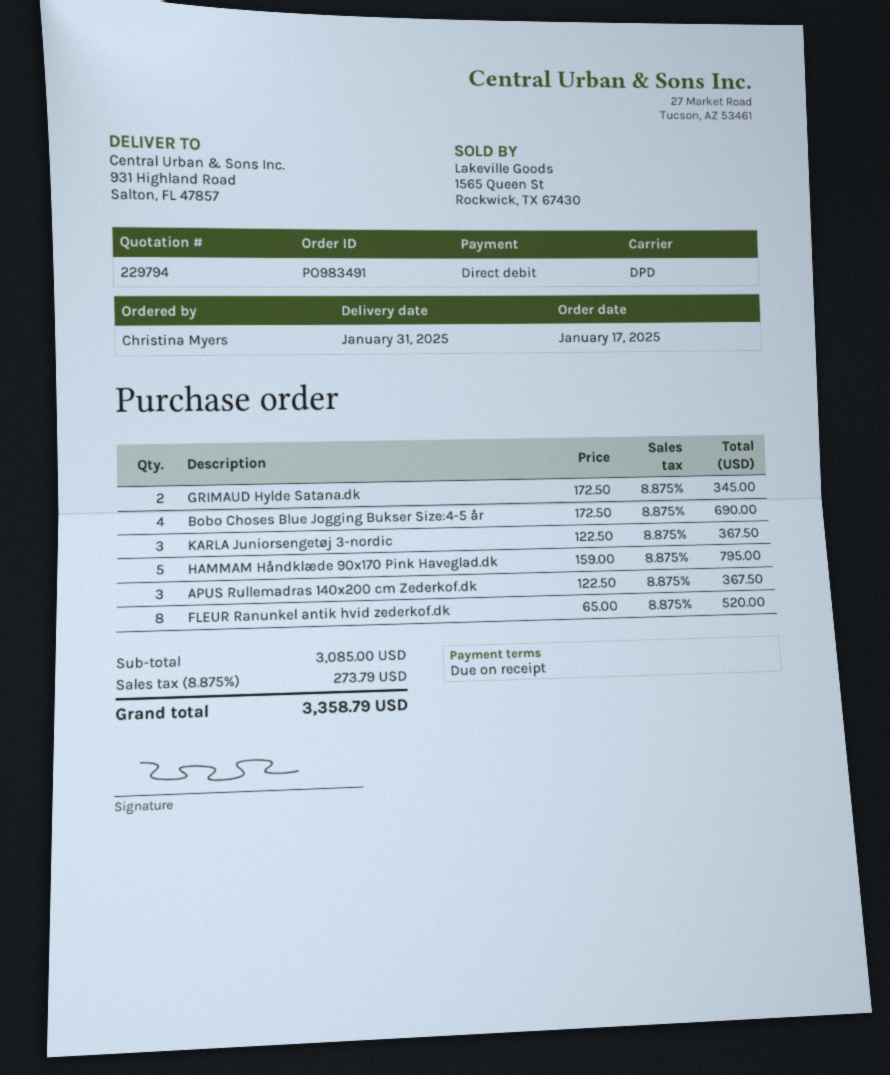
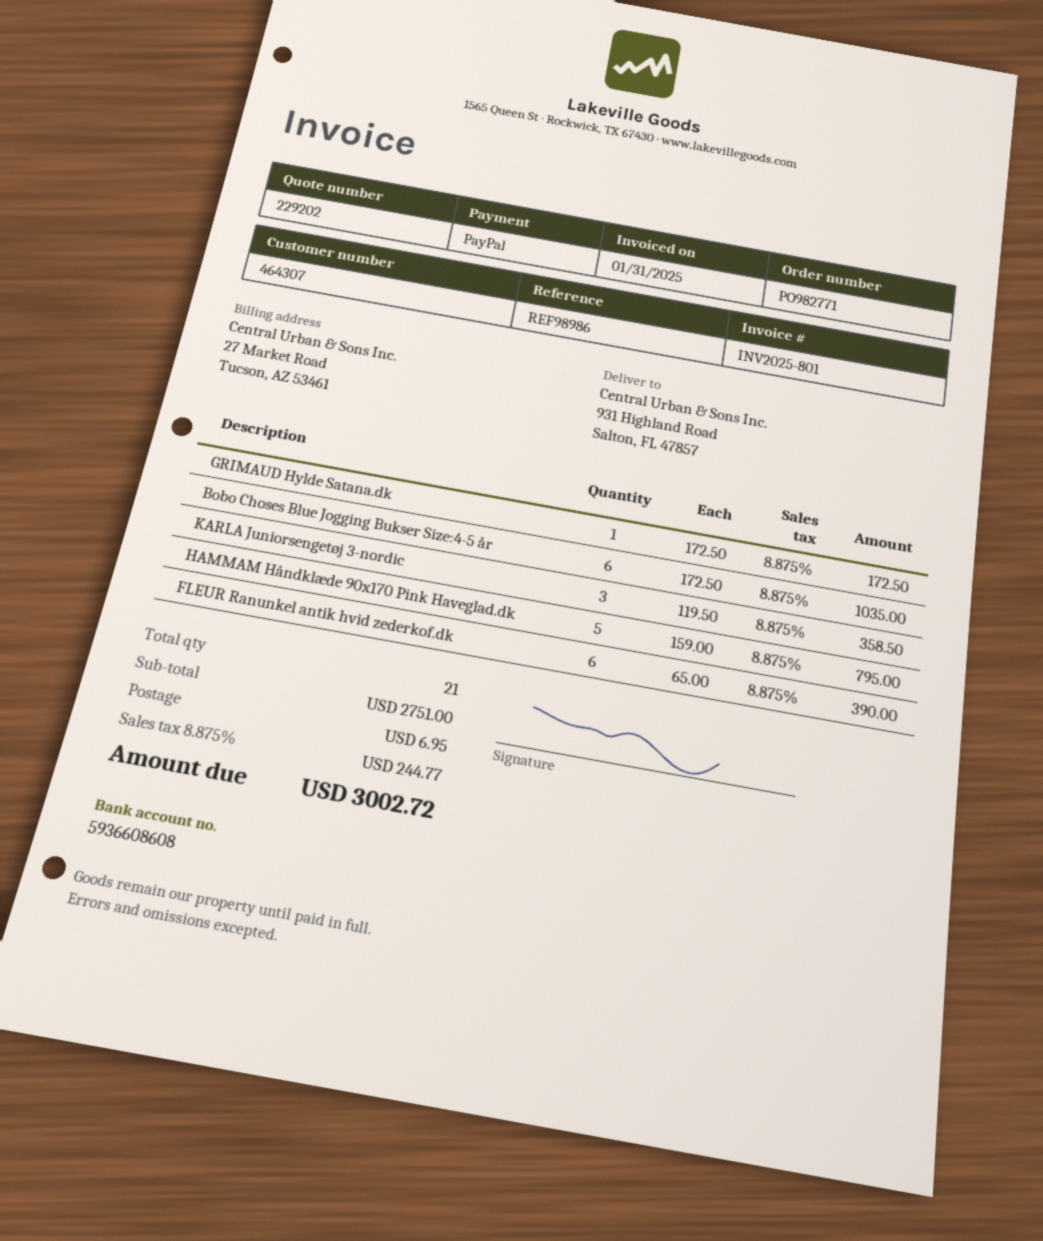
quote number: 229794 -> 229202
order number: PO983491 -> PO982771
payment method: direct debit -> PayPal
GRIMAUD Hylde Satana.dk: 2 x 172.50 = 345.00 -> 1 x 172.50 = 172.50
Bobo Choses Blue Jogging Bukser Size:4-5 år: 4 x 172.50 = 690.00 -> 6 x 172.50 = 1035.00
KARLA Juniorsengetøj 3-nordic: 3 x 122.50 = 367.50 -> 3 x 119.50 = 358.50
APUS Rullemadras 140x200 cm Zederkof.dk: 3 x 122.50 = 367.50 -> none
FLEUR Ranunkel antik hvid zederkof.dk: 8 x 65.00 = 520.00 -> 6 x 65.00 = 390.00
subtotal: 3085.00 -> 2751.00
shipping: none -> 6.95
tax: 8.875% = 273.79 -> 8.875% = 244.77
total: 3358.79 -> 3002.72

